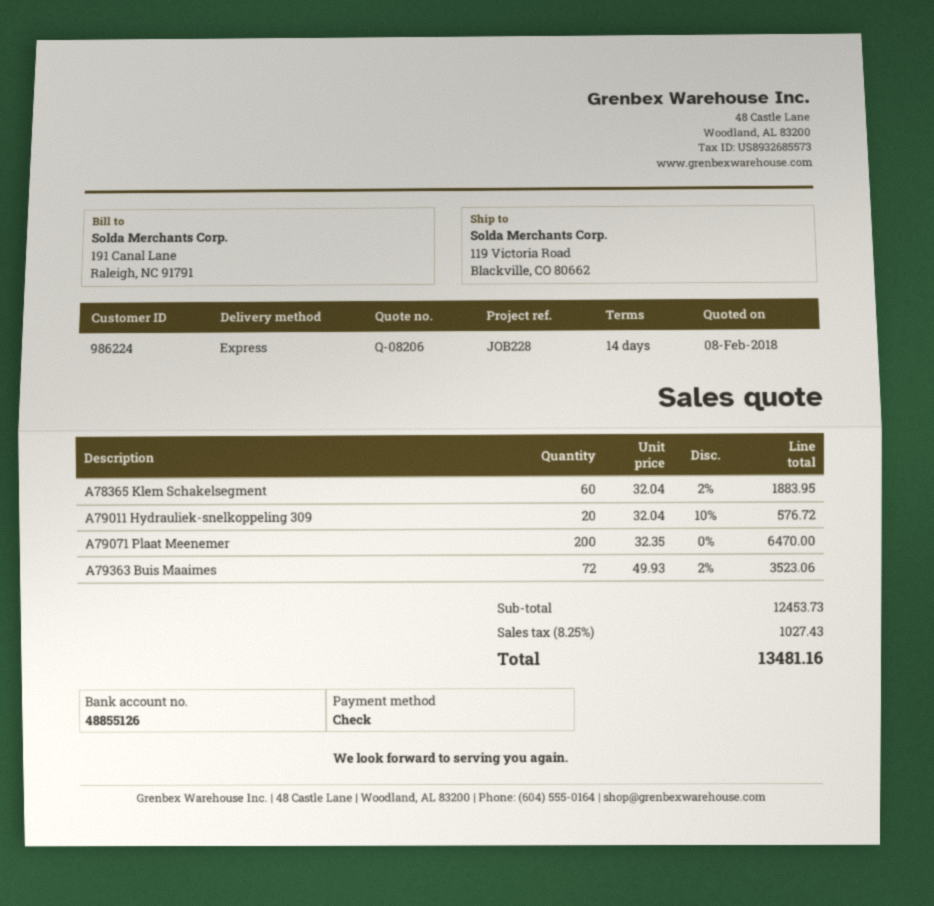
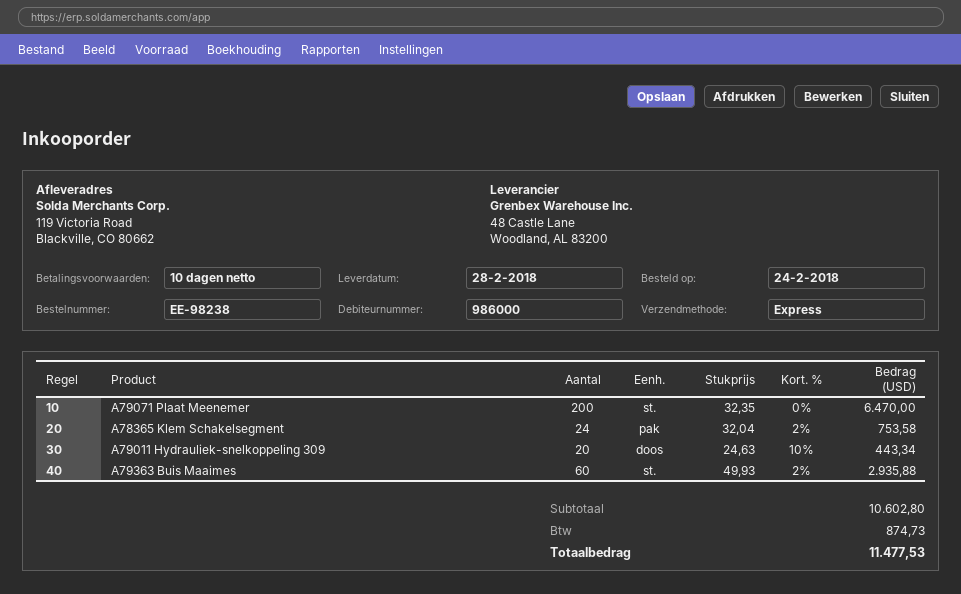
payment terms: 14 days -> 10 days
customer number: 986224 -> 986000
A78365 Klem Schakelsegment: 60 x 32.04 - 2% = 1883.95 -> 24 x 32.04 - 2% = 753.58
A79011 Hydrauliek-snelkoppeling 309: 20 x 32.04 - 10% = 576.72 -> 20 x 24.63 - 10% = 443.34
A79363 Buis Maaimes: 72 x 49.93 - 2% = 3523.06 -> 60 x 49.93 - 2% = 2935.88
subtotal: 12453.73 -> 10602.80
tax: 1027.43 -> 874.73
total: 13481.16 -> 11477.53

